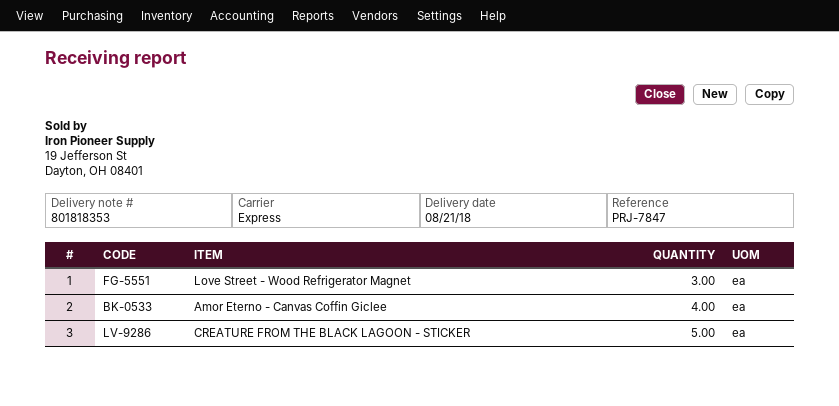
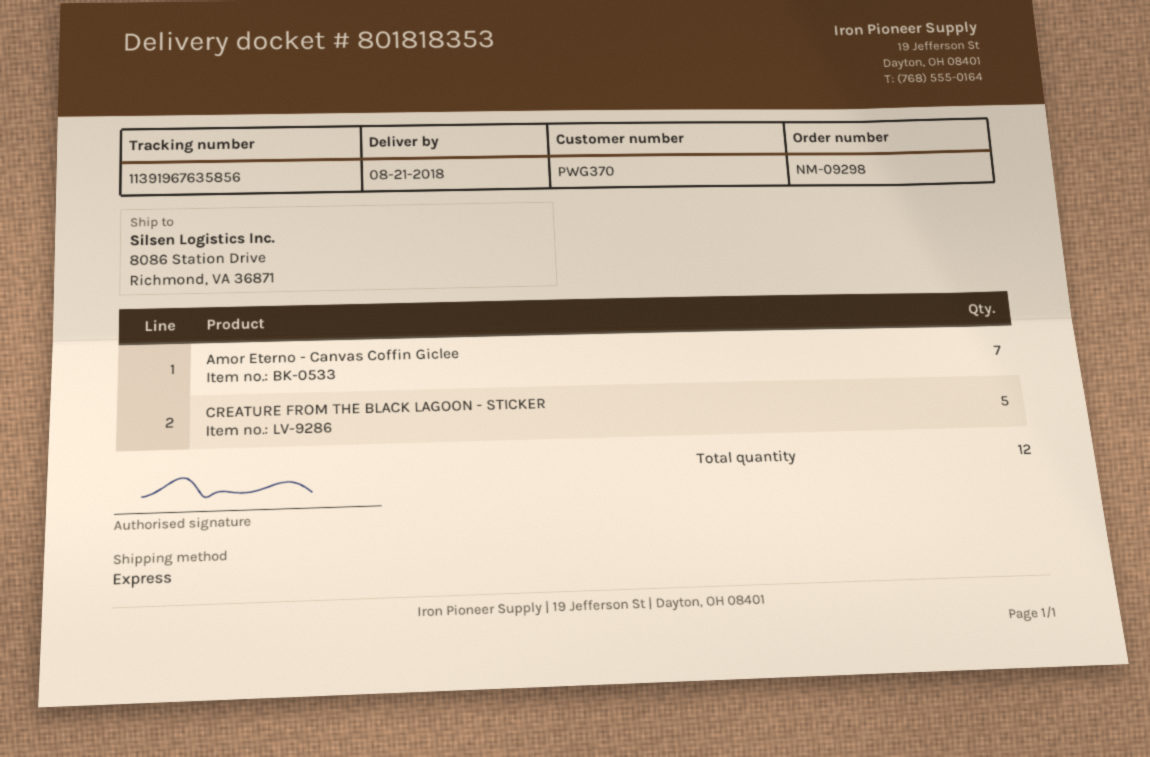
Love Street - Wood Refrigerator Magnet: 3 -> none
Amor Eterno - Canvas Coffin Giclee: 4 -> 7

